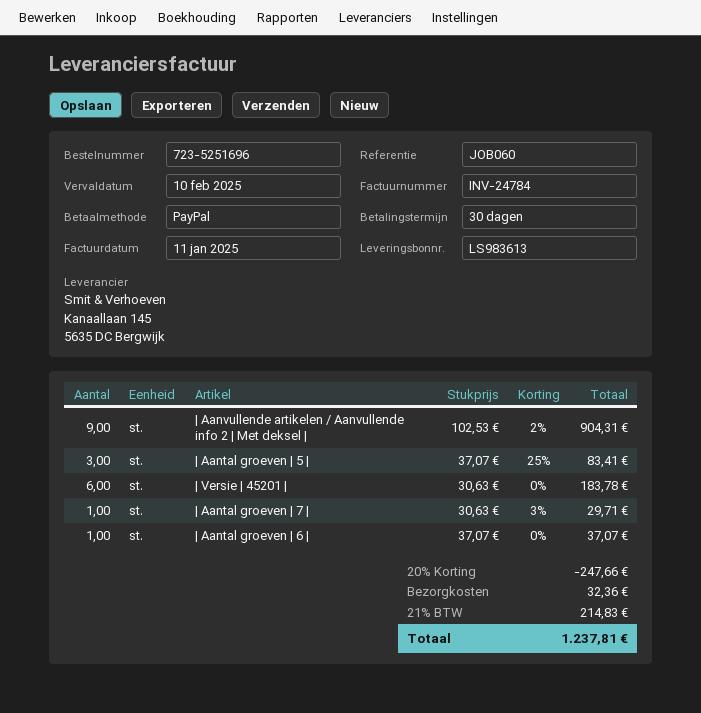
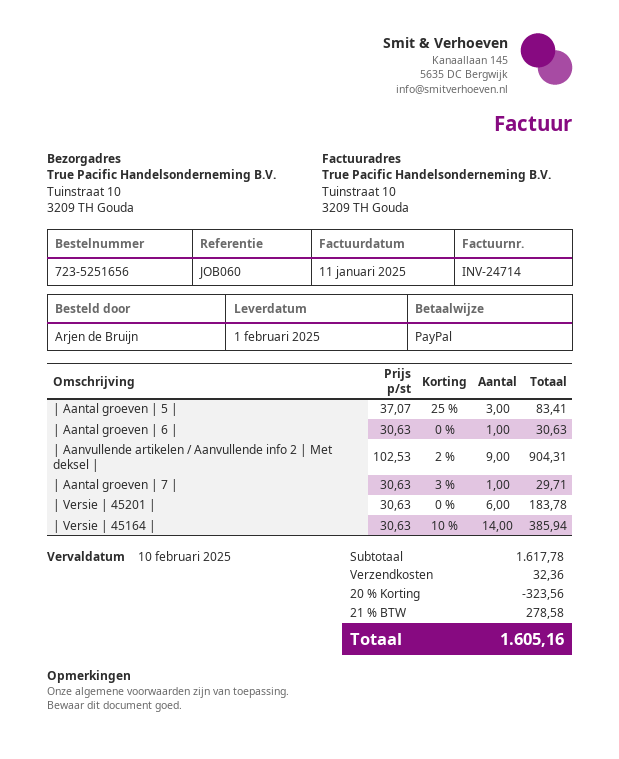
order number: 723-5251696 -> 723-5251656
invoice number: INV-24784 -> INV-24714
| Aantal groeven | 6 |: 1 x 37.07 = 37.07 -> 1 x 30.63 = 30.63
| Versie | 45164 |: none -> 14 x 30.63 - 10% = 385.94
discount: 20% = 247.66 -> 20% = 323.56
tax: 21% = 214.83 -> 21% = 278.58
total: 1237.81 -> 1605.16

